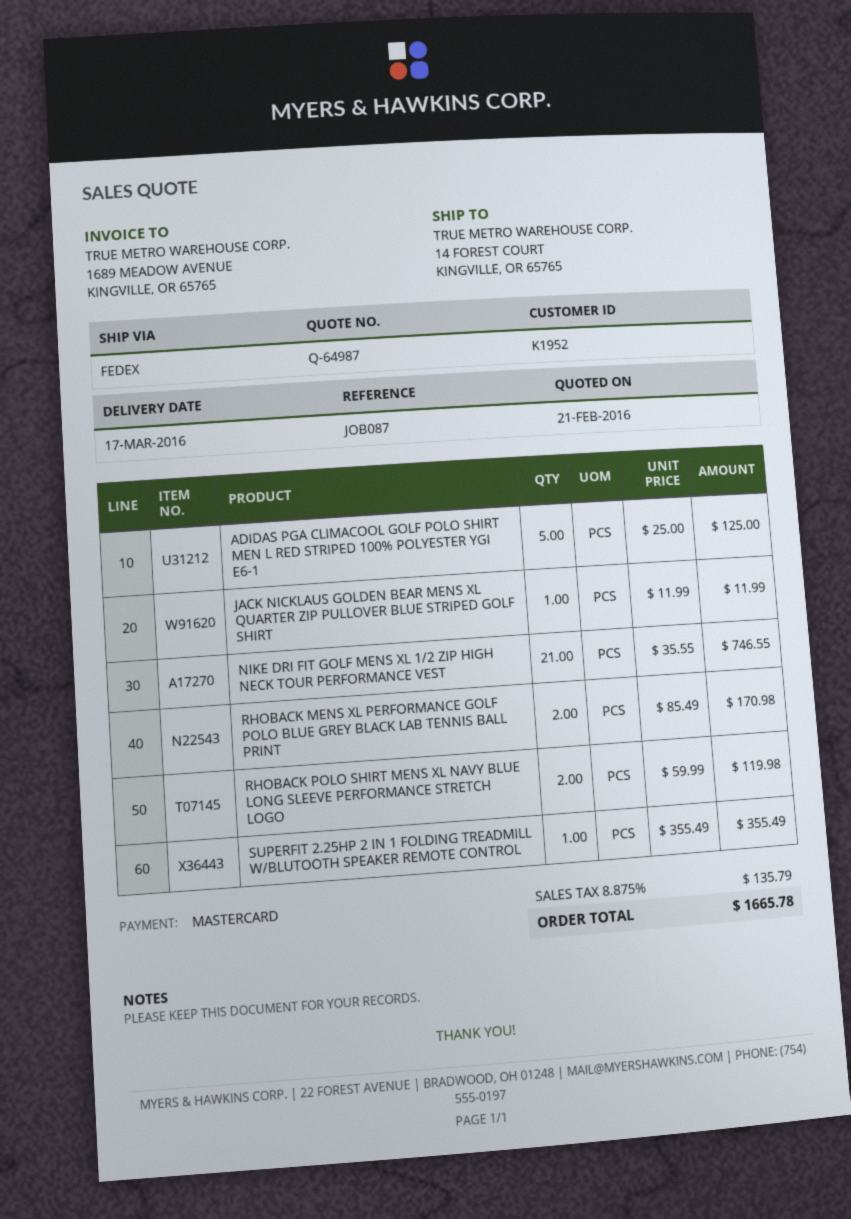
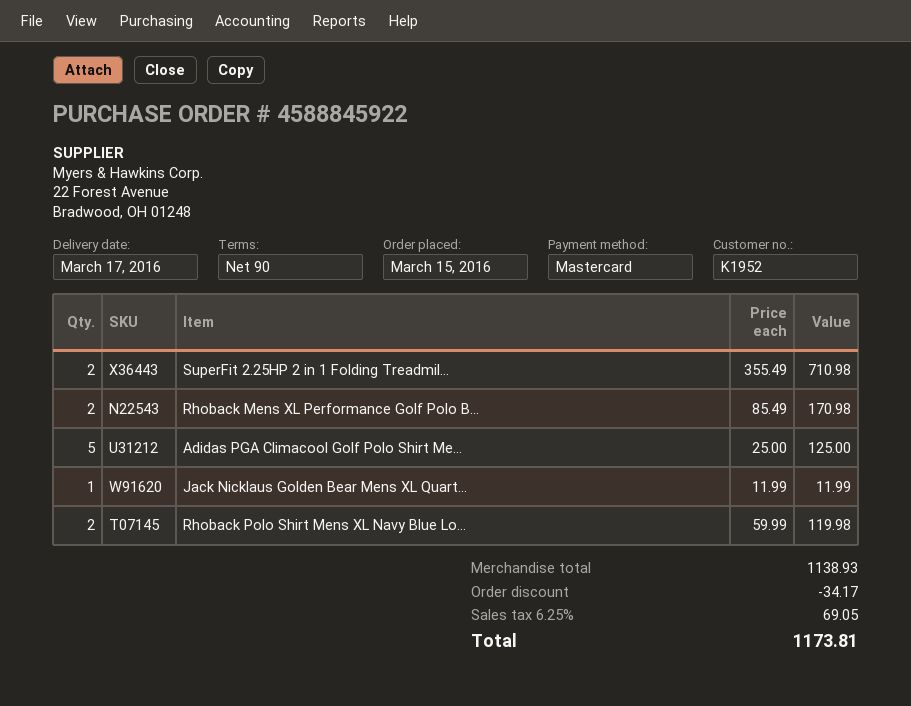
NIKE DRI FIT GOLF MENS XL 1/2 ZIP HIGH NECK TOUR PERFORMANCE VEST: 21 x 35.55 = 746.55 -> none
SUPERFIT 2.25HP 2 IN 1 FOLDING TREADMILL W/BLUTOOTH SPEAKER REMOTE CONTROL: 1 x 355.49 = 355.49 -> 2 x 355.49 = 710.98
discount: none -> 34.17
tax: 8.875% = 135.79 -> 6.25% = 69.05
total: 1665.78 -> 1173.81

